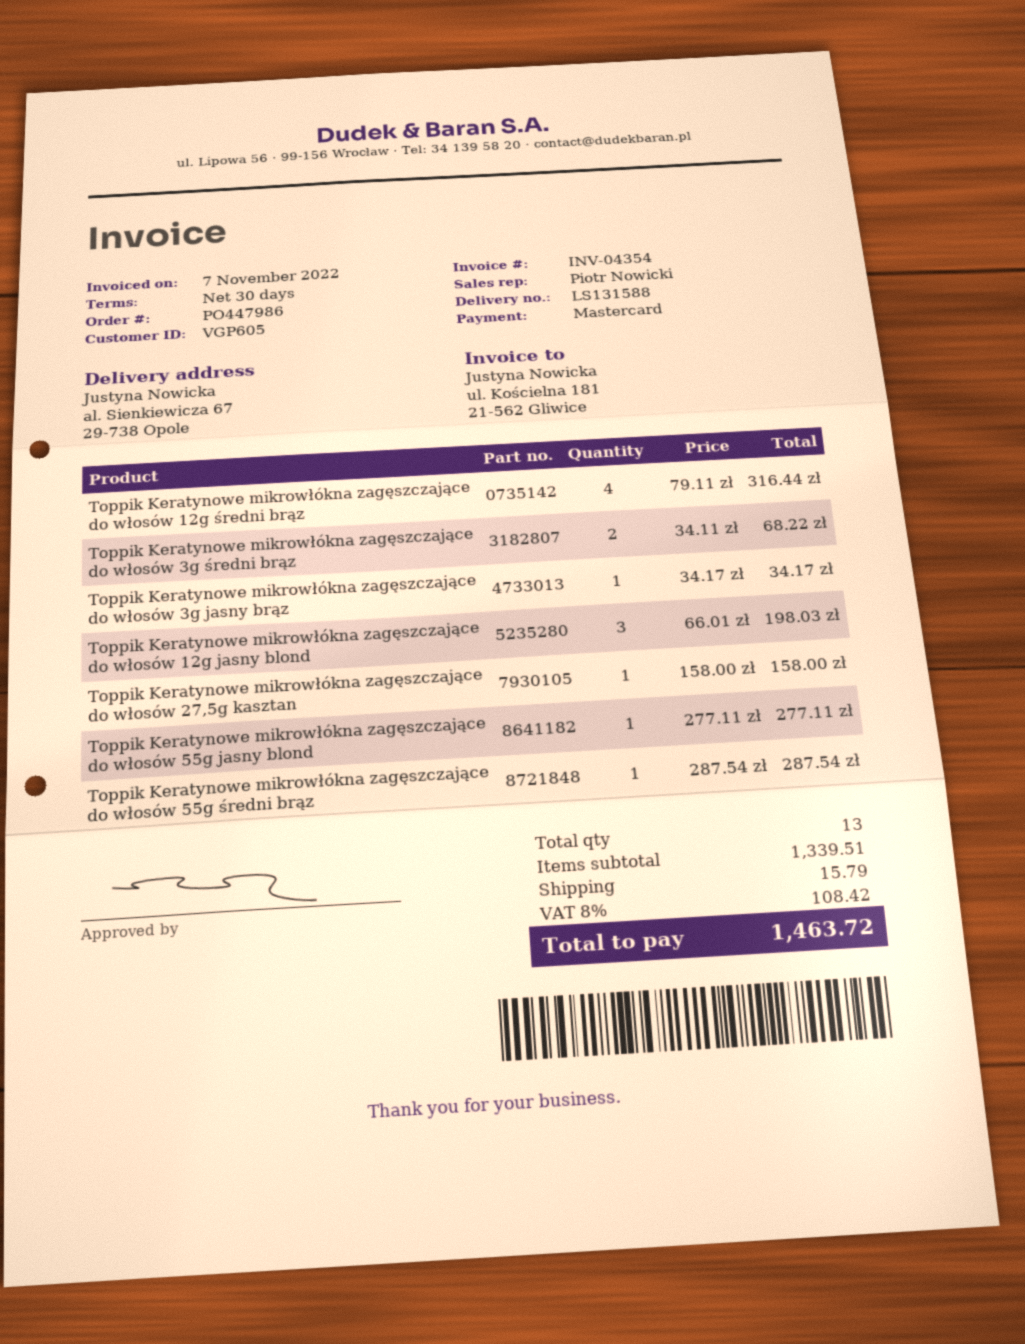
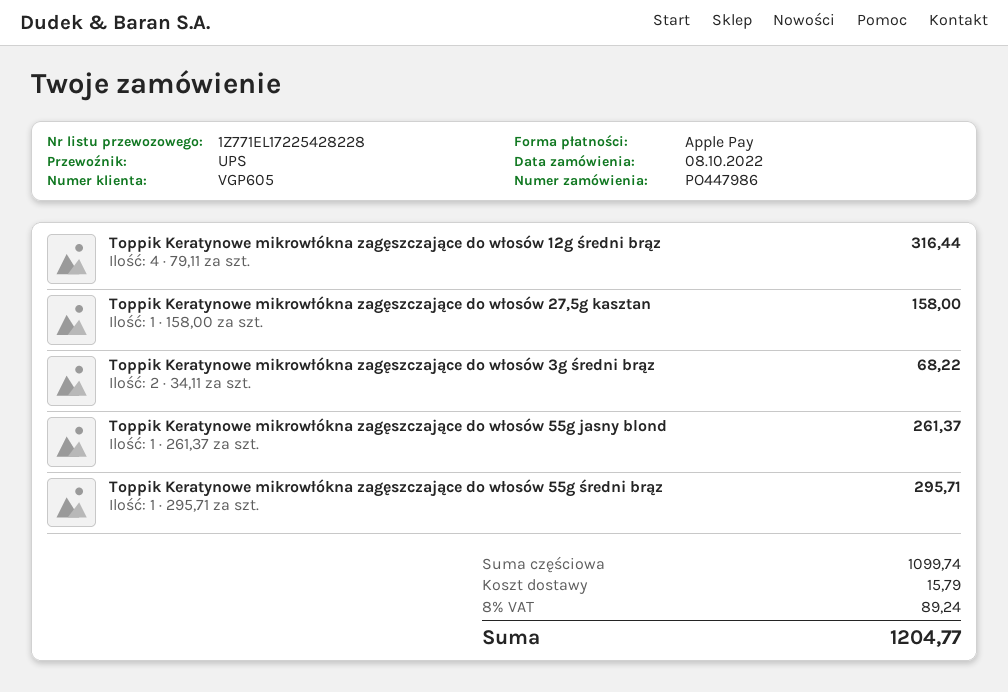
payment method: Mastercard -> Apple Pay
Toppik Keratynowe mikrowłókna zagęszczające do włosów 3g jasny brąz: 1 x 34.17 = 34.17 -> none
Toppik Keratynowe mikrowłókna zagęszczające do włosów 12g jasny blond: 3 x 66.01 = 198.03 -> none
Toppik Keratynowe mikrowłókna zagęszczające do włosów 55g jasny blond: 1 x 277.11 = 277.11 -> 1 x 261.37 = 261.37
Toppik Keratynowe mikrowłókna zagęszczające do włosów 55g średni brąz: 1 x 287.54 = 287.54 -> 1 x 295.71 = 295.71
subtotal: 1339.51 -> 1099.74
tax: 8% = 108.42 -> 8% = 89.24
total: 1463.72 -> 1204.77

